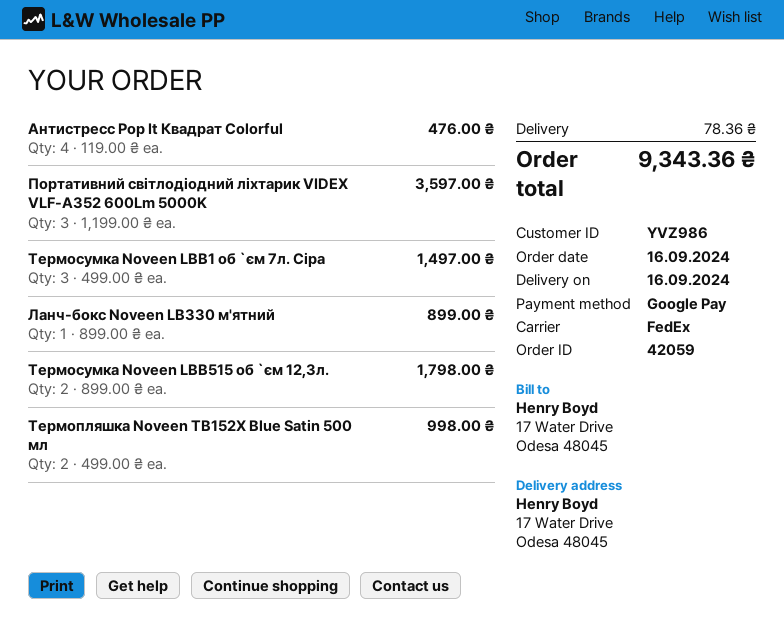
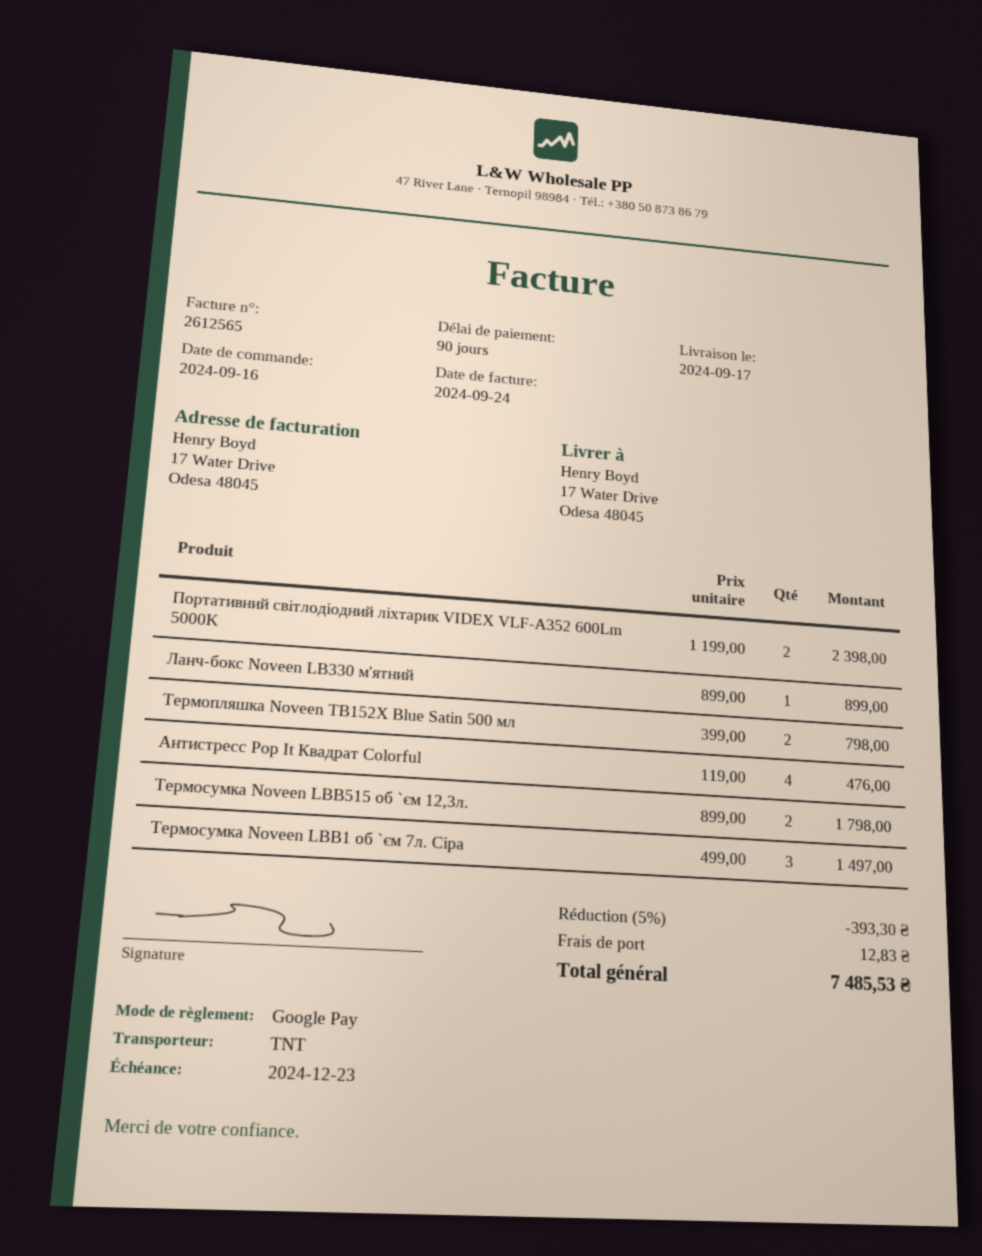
delivery date: 2024-09-16 -> 2024-09-17
shipping method: FedEx -> TNT
Портативний світлодіодний ліхтарик VIDEX VLF-A352 600Lm 5000K: 3 x 1199.00 = 3597.00 -> 2 x 1199.00 = 2398.00
Термопляшка Noveen TB152X Blue Satin 500 мл: 2 x 499.00 = 998.00 -> 2 x 399.00 = 798.00
discount: none -> 5% = 393.30
shipping: 78.36 -> 12.83
total: 9343.36 -> 7485.53

